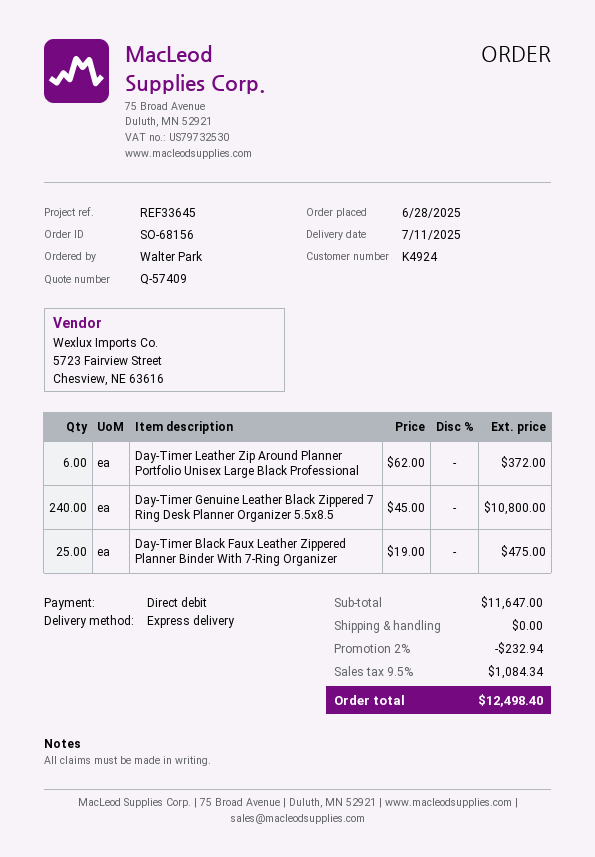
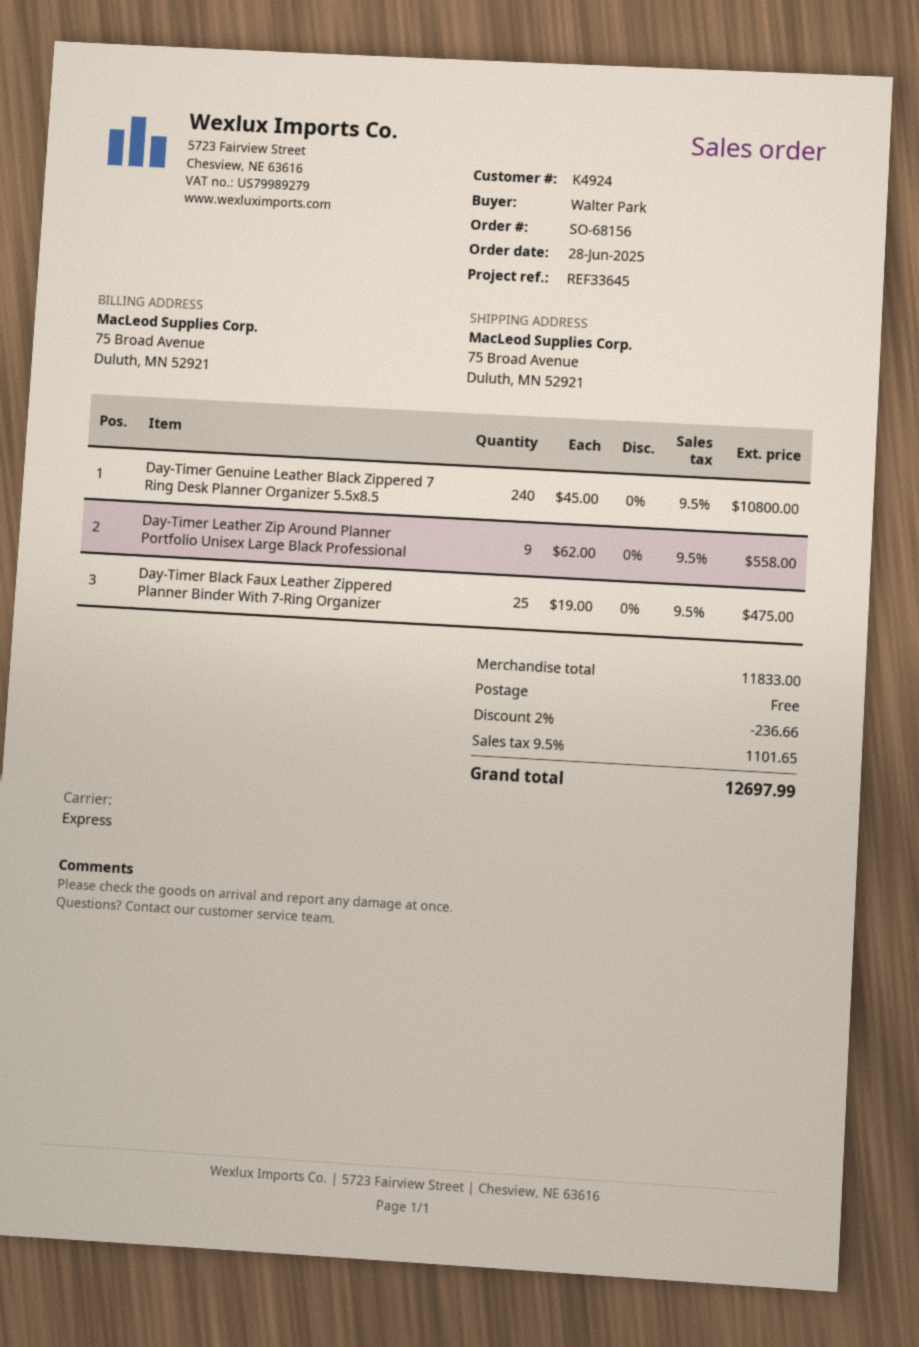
Day-Timer Leather Zip Around Planner Portfolio Unisex Large Black Professional: 6 x 62.00 = 372.00 -> 9 x 62.00 = 558.00
subtotal: 11647.00 -> 11833.00
discount: 2% = 232.94 -> 2% = 236.66
tax: 9.5% = 1084.34 -> 9.5% = 1101.65
total: 12498.40 -> 12697.99

